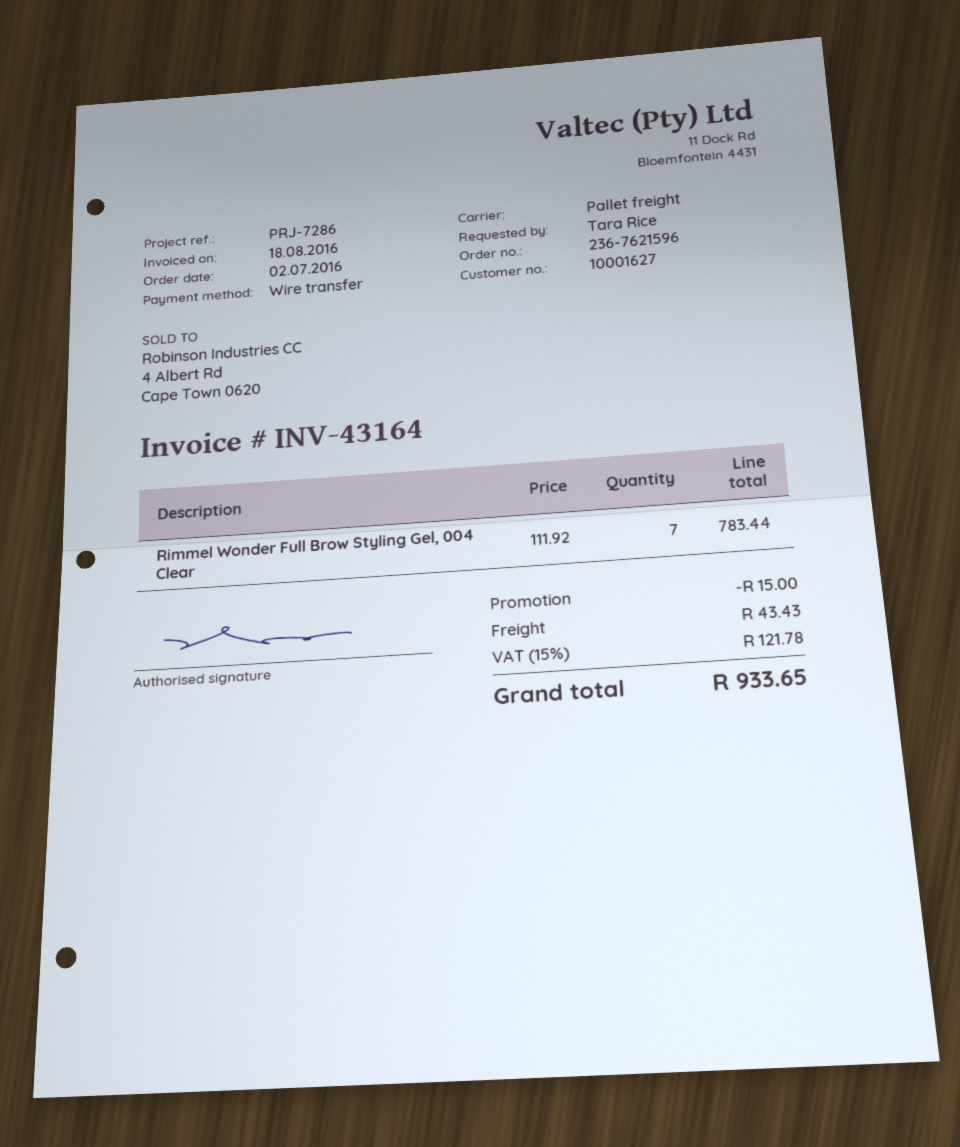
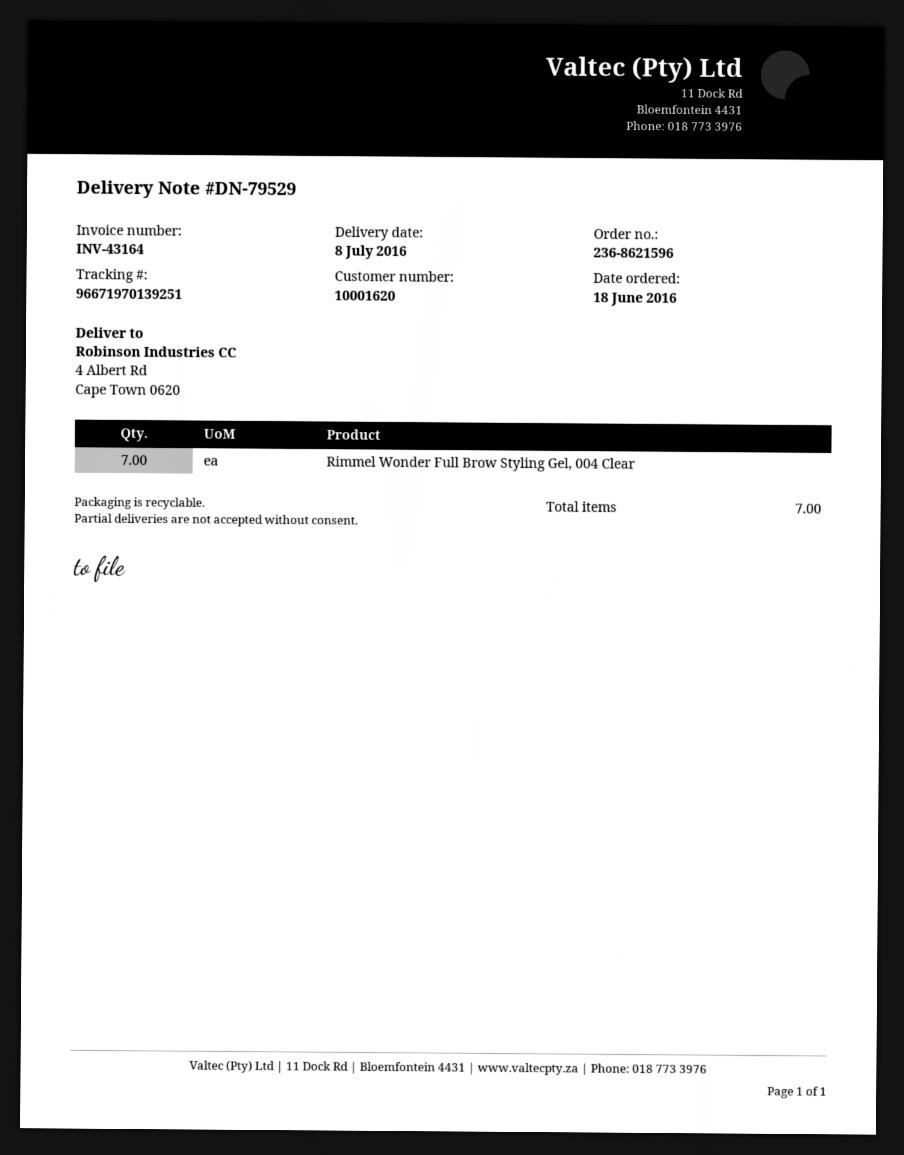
order number: 236-7621596 -> 236-8621596
order date: 2016-07-02 -> 2016-06-18
customer number: 10001627 -> 10001620

